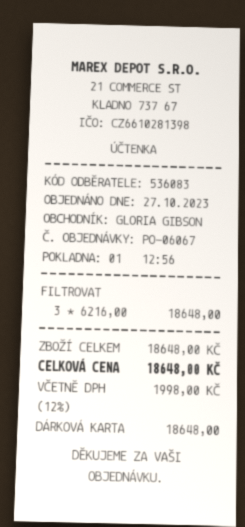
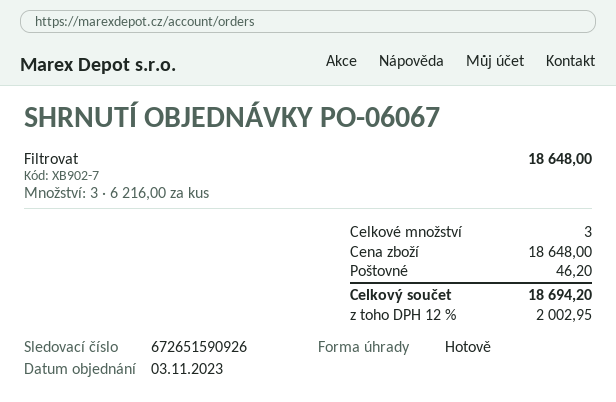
order date: 2023-10-27 -> 2023-11-03
payment method: gift card -> cash
shipping: none -> 46.20
tax: 12% = 1998.00 -> 12% = 2002.95
total: 18648.00 -> 18694.20

